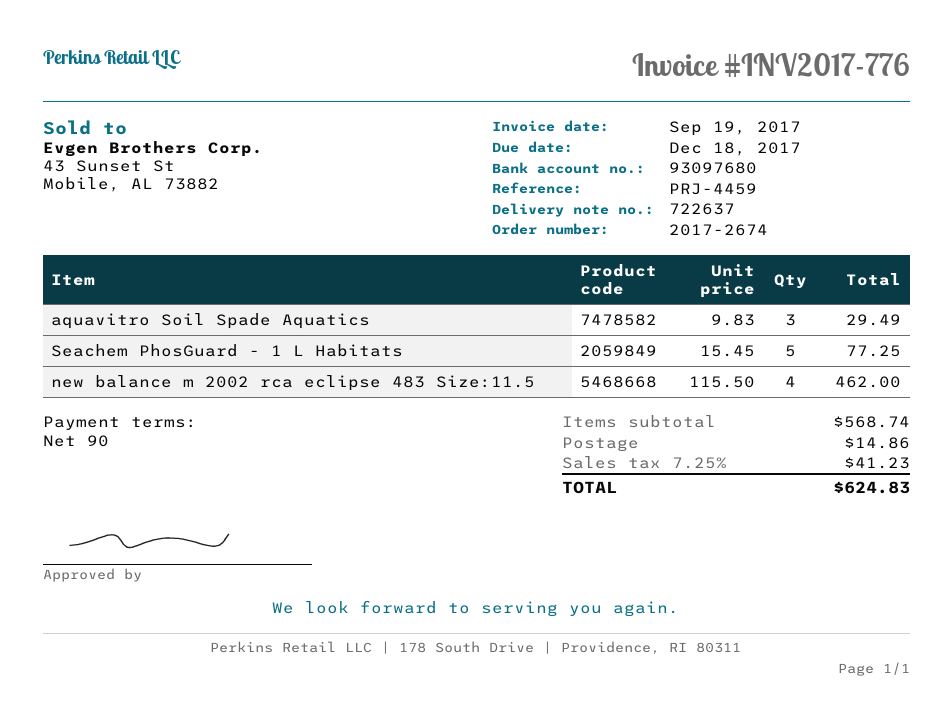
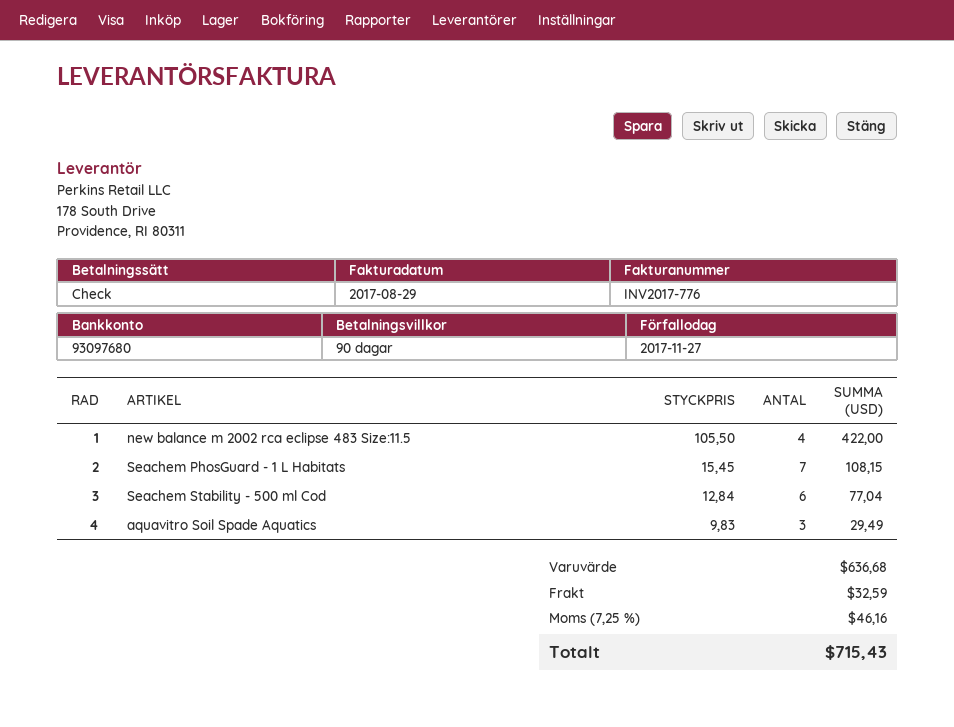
invoice date: 2017-09-19 -> 2017-08-29
due date: 2017-12-18 -> 2017-11-27
Seachem PhosGuard - 1 L Habitats: 5 x 15.45 = 77.25 -> 7 x 15.45 = 108.15
new balance m 2002 rca eclipse 483 Size:11.5: 4 x 115.50 = 462.00 -> 4 x 105.50 = 422.00
Seachem Stability - 500 ml Cod: none -> 6 x 12.84 = 77.04
subtotal: 568.74 -> 636.68
shipping: 14.86 -> 32.59
tax: 7.25% = 41.23 -> 7.25% = 46.16
total: 624.83 -> 715.43

